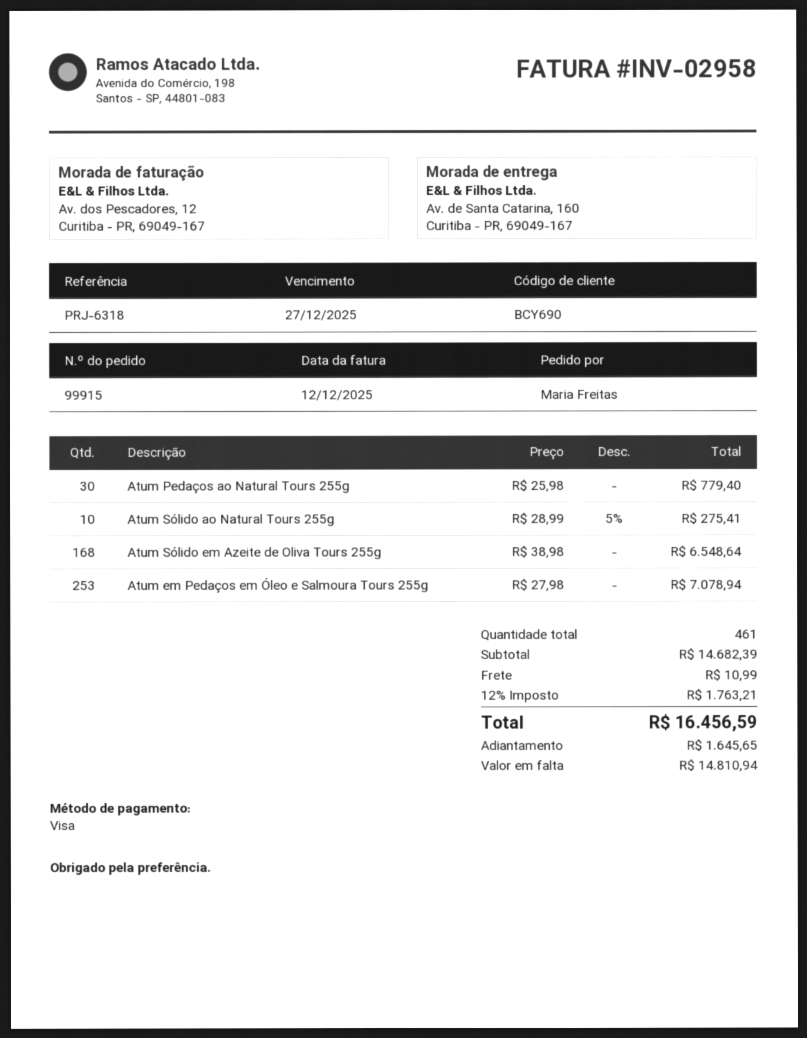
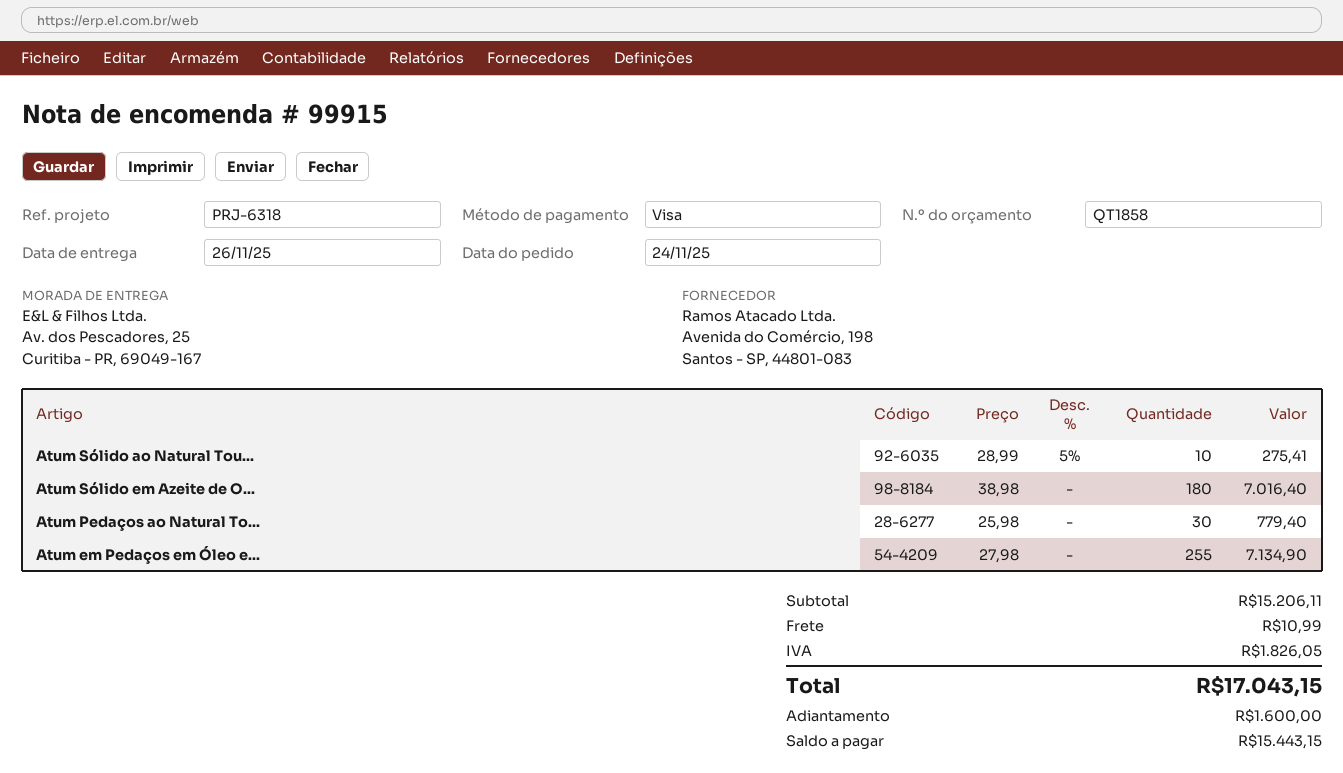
ship to: Av. de Santa Catarina, 160, Curitiba - PR, 69049-167 -> Av. dos Pescadores, 25, Curitiba - PR, 69049-167
Atum Sólido em Azeite de Oliva Tours 255g: 168 x 38.98 = 6548.64 -> 180 x 38.98 = 7016.40
Atum em Pedaços em Óleo e Salmoura Tours 255g: 253 x 27.98 = 7078.94 -> 255 x 27.98 = 7134.90
subtotal: 14682.39 -> 15206.11
tax: 1763.21 -> 1826.05
total: 16456.59 -> 17043.15
deposit: 1645.65 -> 1600.00
balance: 14810.94 -> 15443.15

